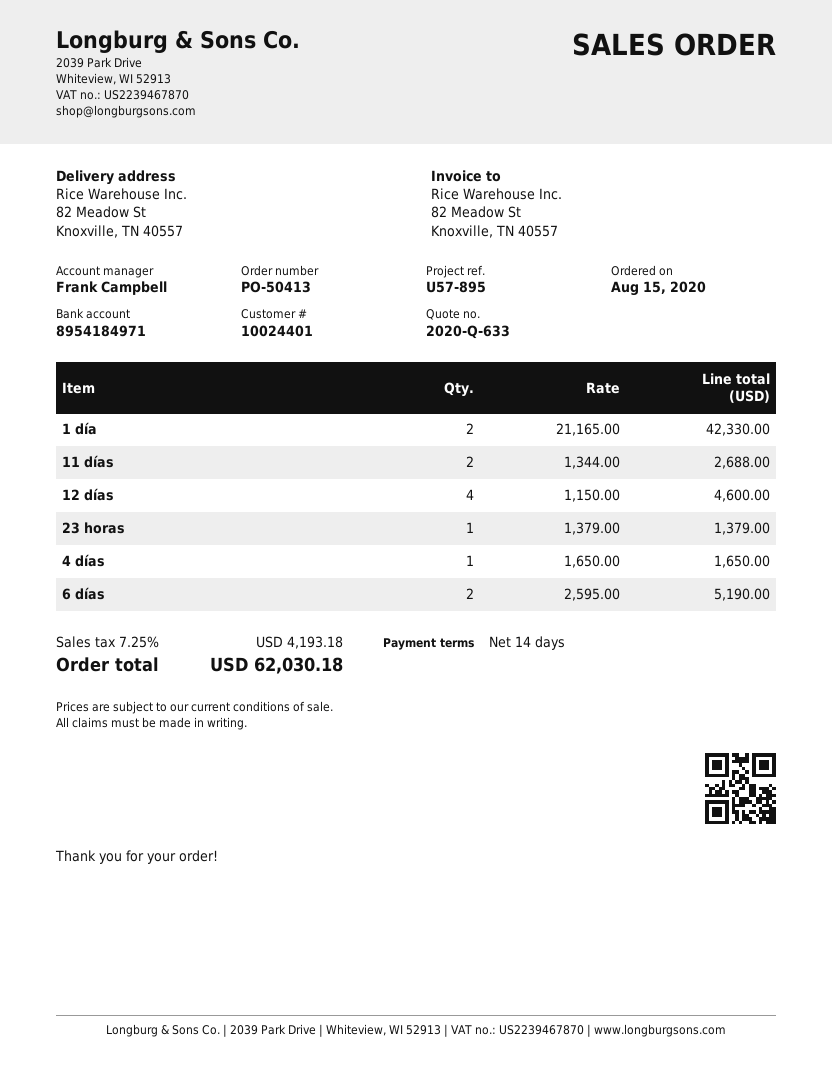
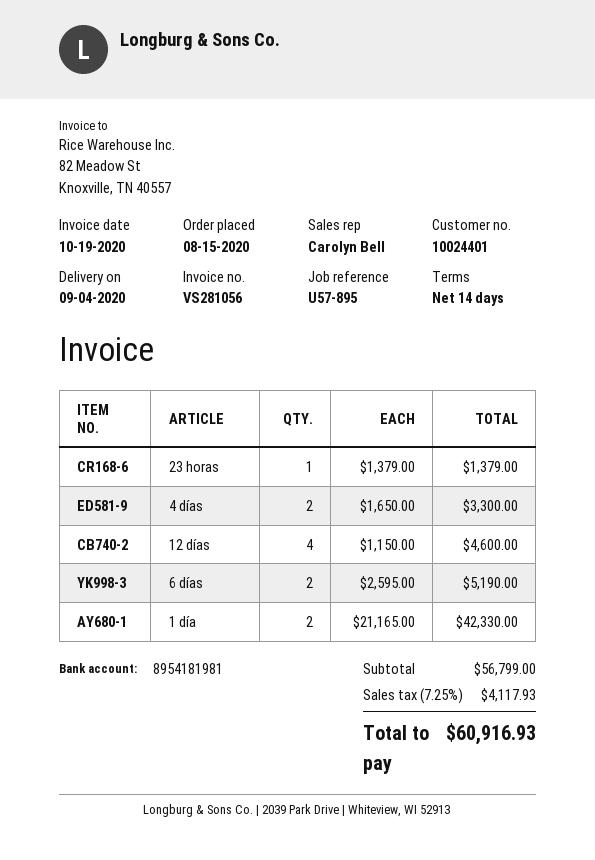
sales rep: Frank Campbell -> Carolyn Bell
bank account: 8954184971 -> 8954181981
11 días: 2 x 1344.00 = 2688.00 -> none
4 días: 1 x 1650.00 = 1650.00 -> 2 x 1650.00 = 3300.00
tax: 7.25% = 4193.18 -> 7.25% = 4117.93
total: 62030.18 -> 60916.93

